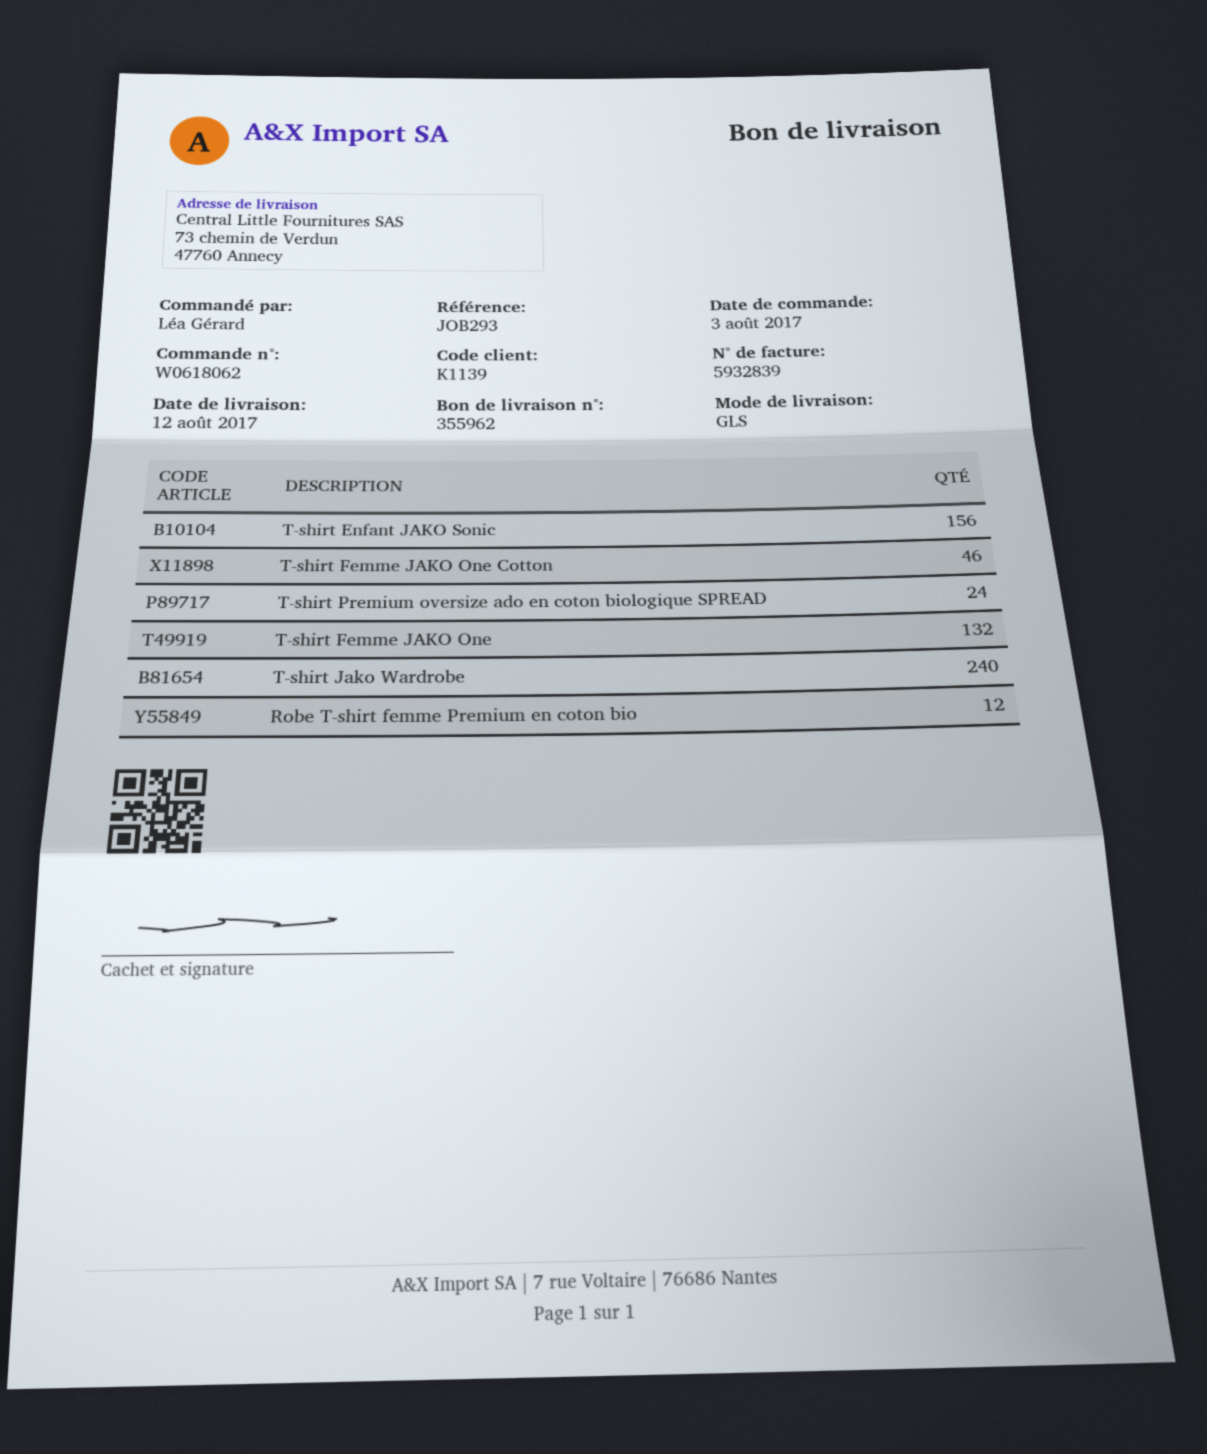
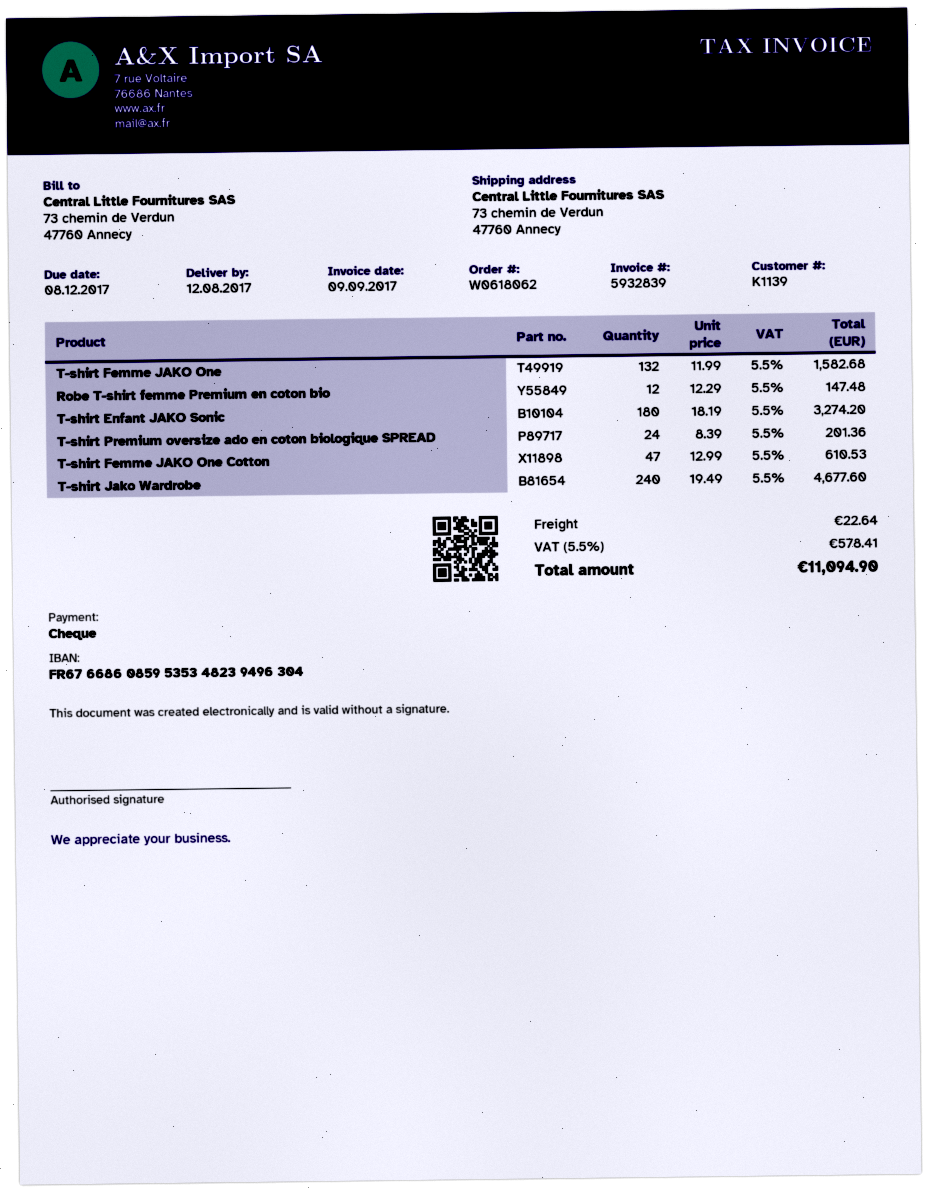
T-shirt Enfant JAKO Sonic: 156 -> 180
T-shirt Femme JAKO One Cotton: 46 -> 47

